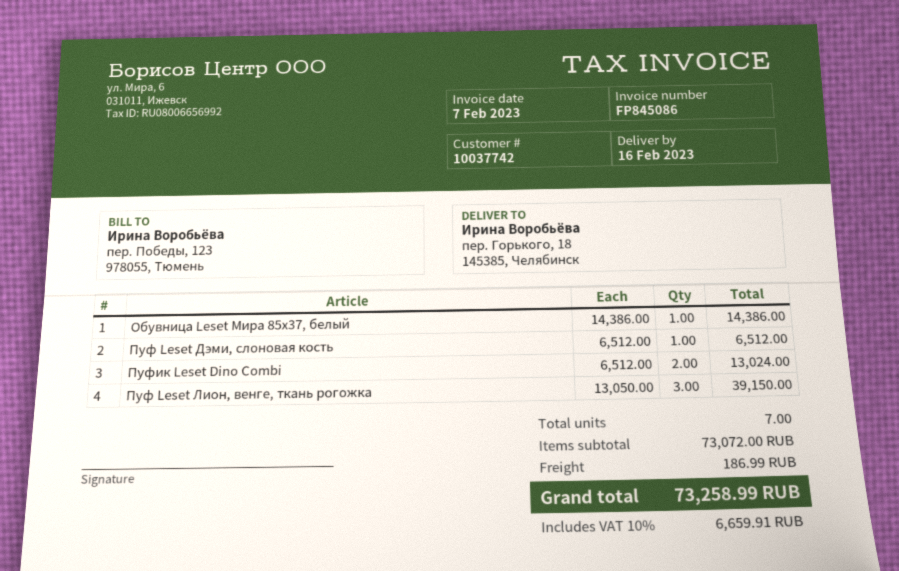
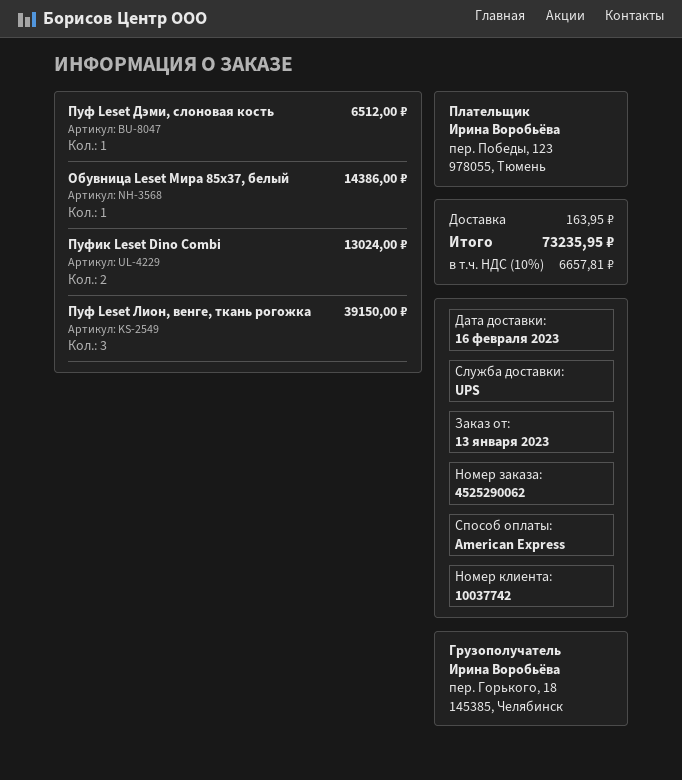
shipping: 186.99 -> 163.95
tax: 10% = 6659.91 -> 10% = 6657.81
total: 73258.99 -> 73235.95

